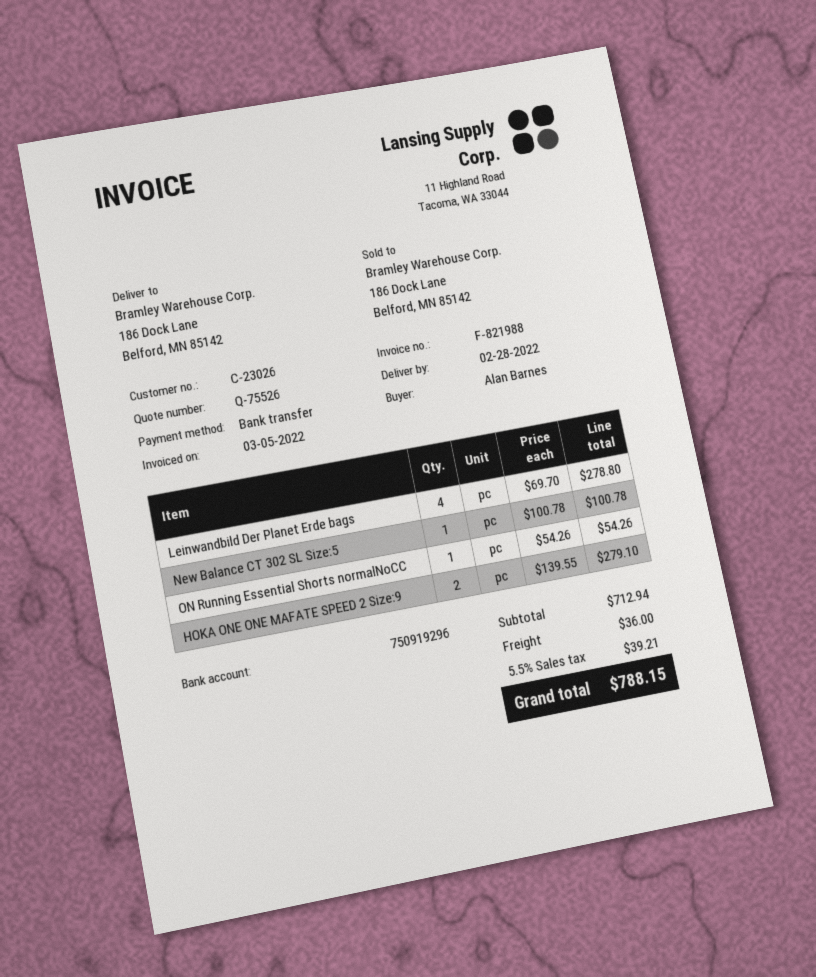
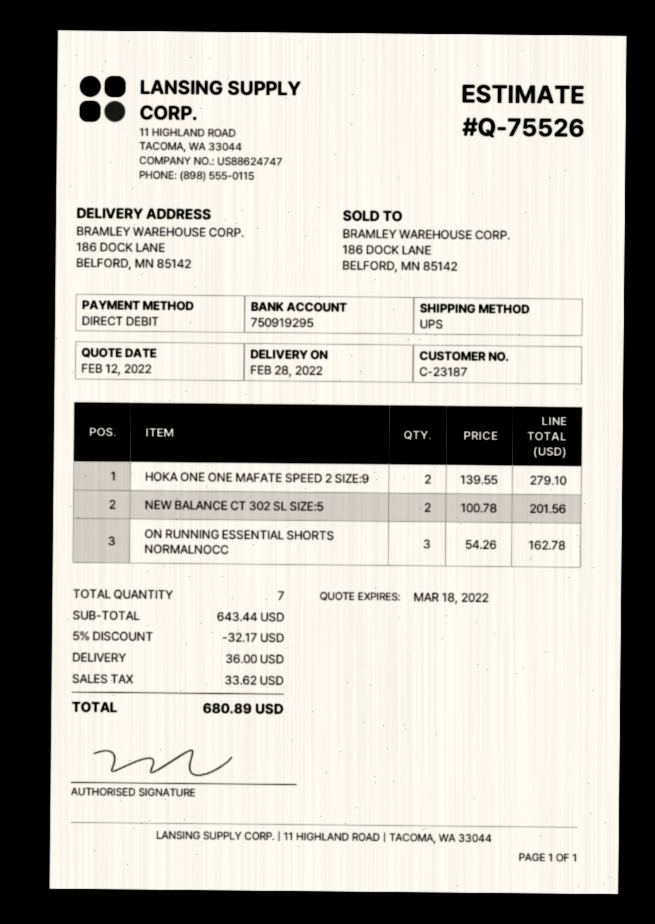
customer number: C-23026 -> C-23187
payment method: bank transfer -> direct debit
bank account: 750919296 -> 750919295
Leinwandbild Der Planet Erde bags: 4 x 69.70 = 278.80 -> none
New Balance CT 302 SL Size:5: 1 x 100.78 = 100.78 -> 2 x 100.78 = 201.56
ON Running Essential Shorts normalNoCC: 1 x 54.26 = 54.26 -> 3 x 54.26 = 162.78
subtotal: 712.94 -> 643.44
discount: none -> 5% = 32.17
tax: 39.21 -> 33.62
total: 788.15 -> 680.89

